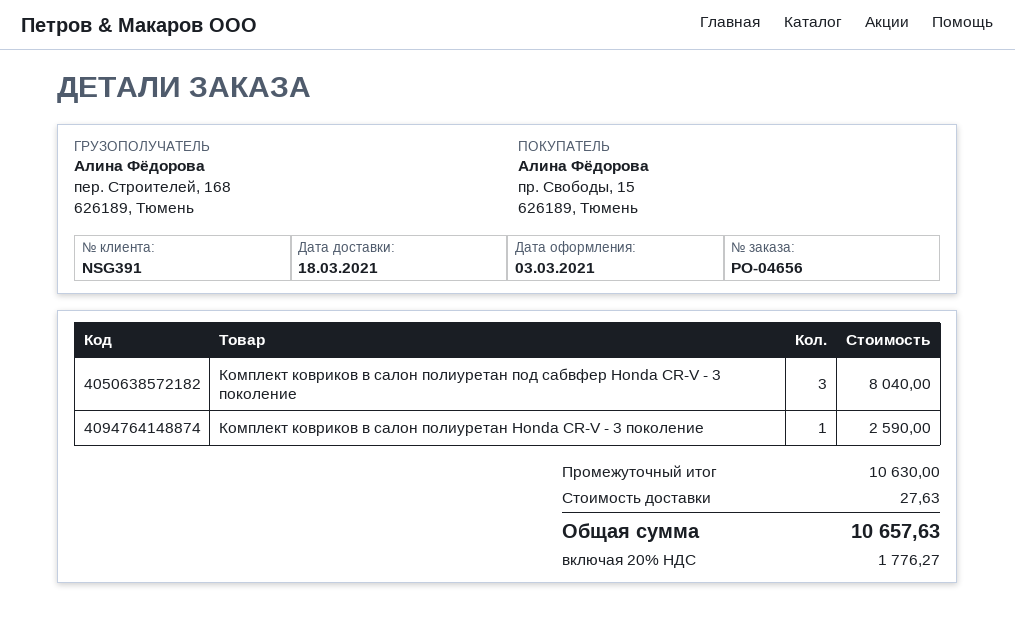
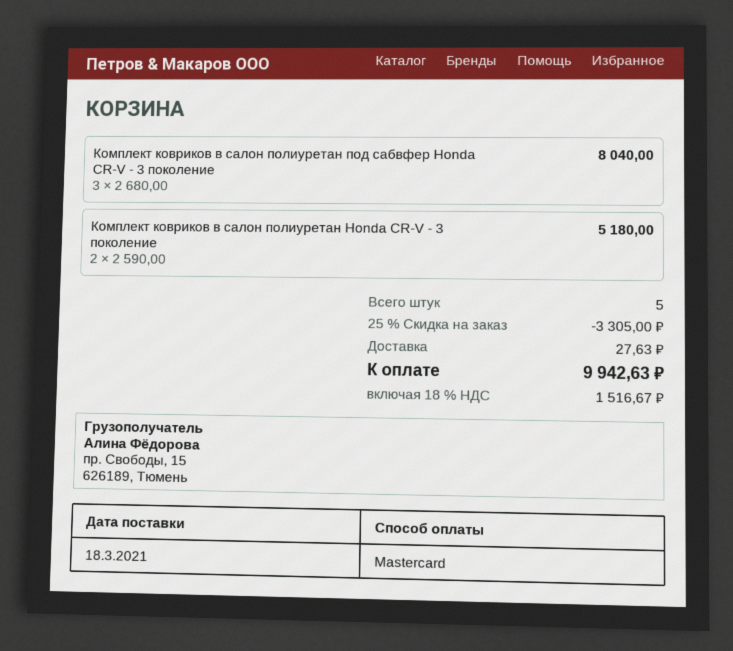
ship to: пер. Строителей, 168, 626189, Тюмень -> пр. Свободы, 15, 626189, Тюмень
Комплект ковриков в салон полиуретан Honda CR-V - 3 поколение: 1 for 2590.00 -> 2 for 5180.00
discount: none -> 25% = 3305.00
tax: 20% = 1776.27 -> 18% = 1516.67
total: 10657.63 -> 9942.63

